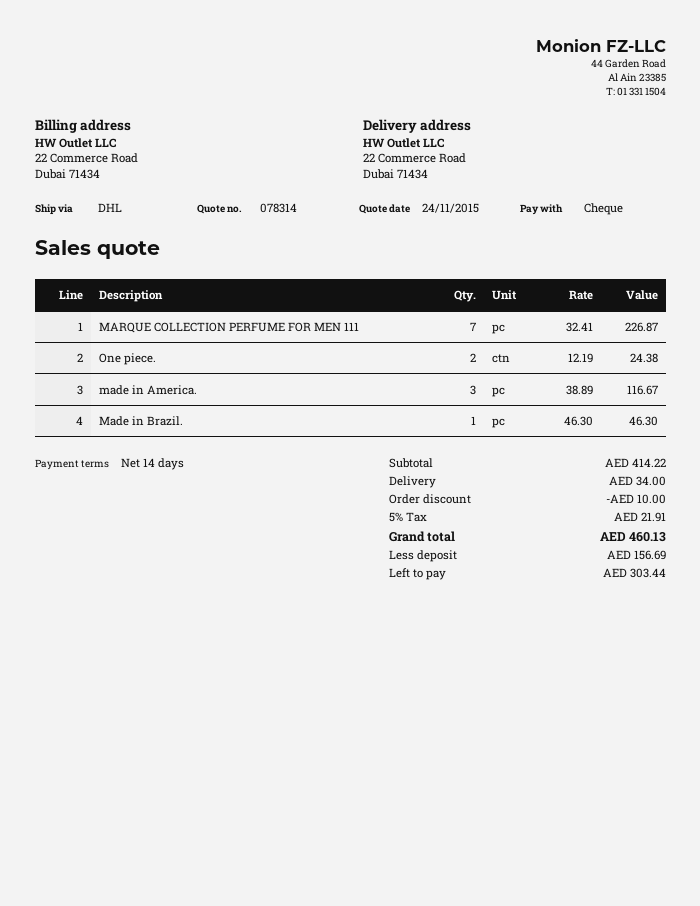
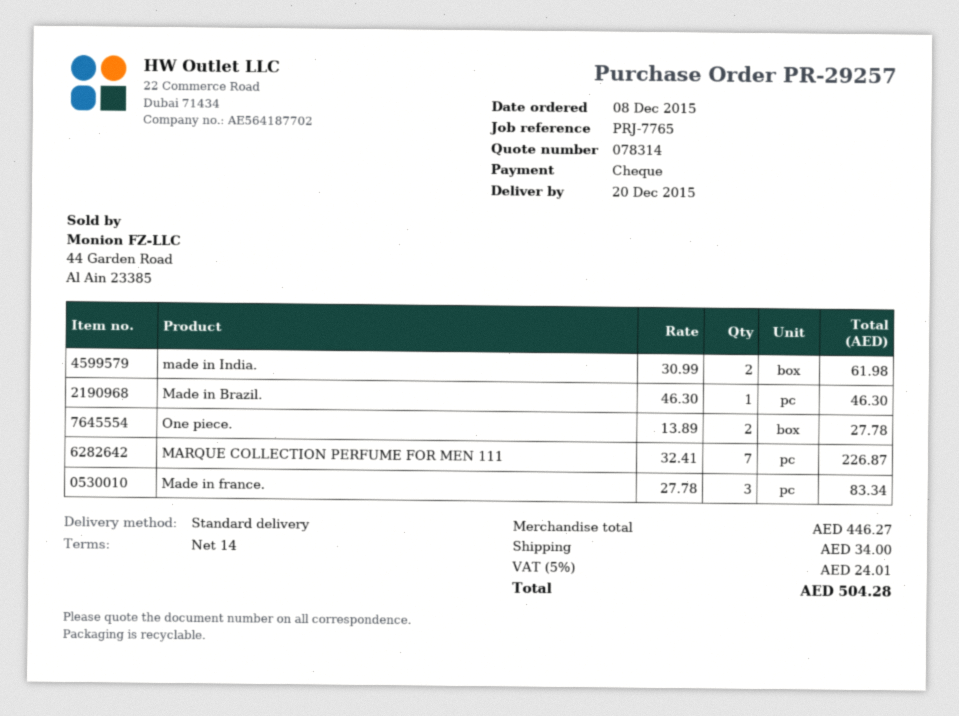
shipping method: DHL -> standard
One piece.: 2 x 12.19 = 24.38 -> 2 x 13.89 = 27.78
made in America.: 3 x 38.89 = 116.67 -> none
made in India.: none -> 2 x 30.99 = 61.98
Made in france.: none -> 3 x 27.78 = 83.34
subtotal: 414.22 -> 446.27
discount: 10.00 -> none
tax: 5% = 21.91 -> 5% = 24.01
total: 460.13 -> 504.28

